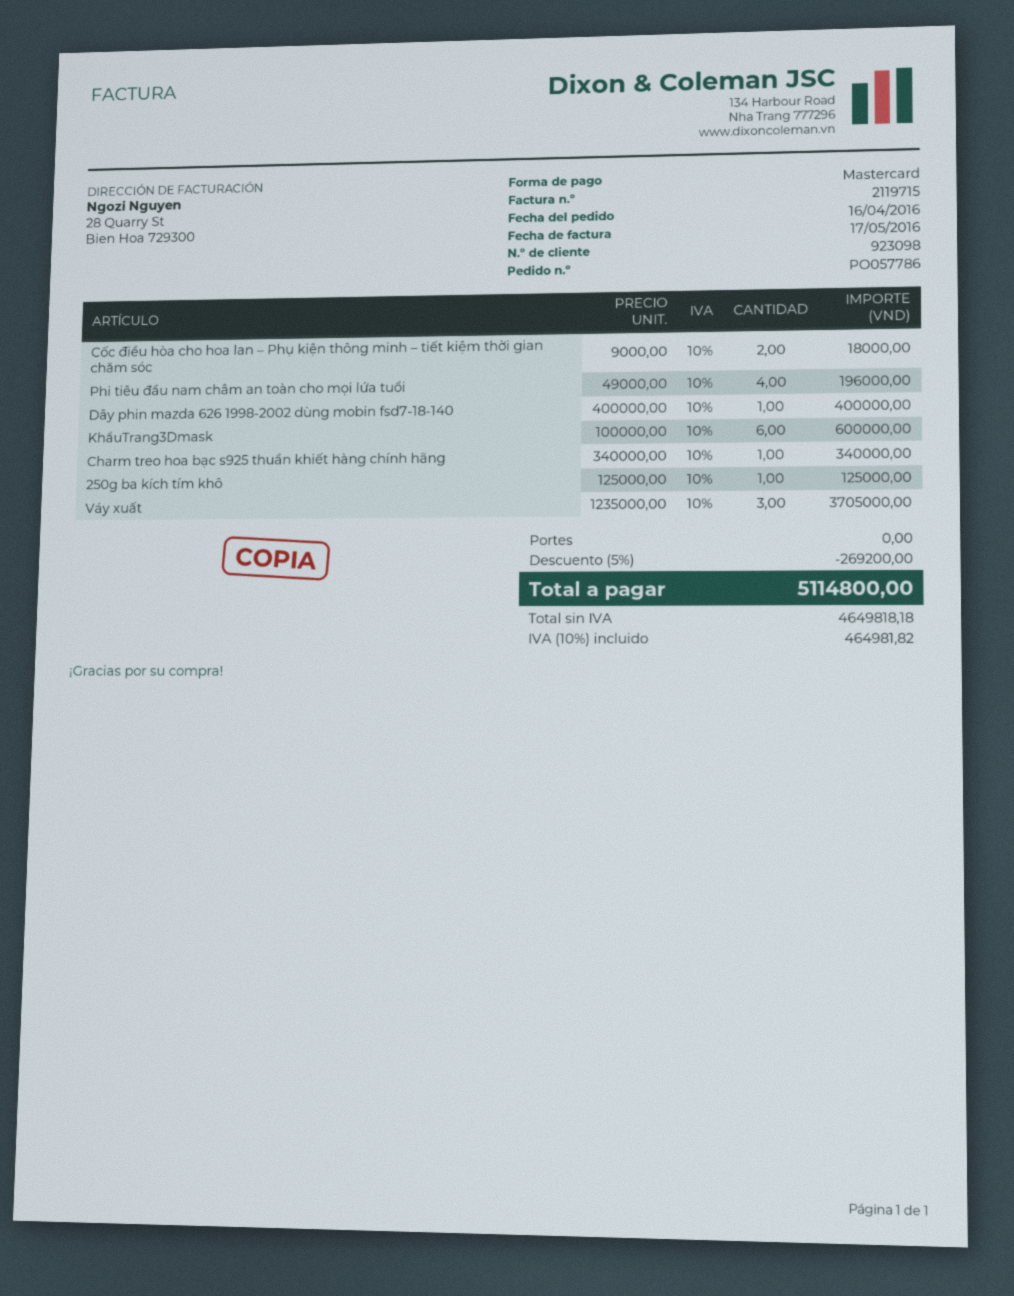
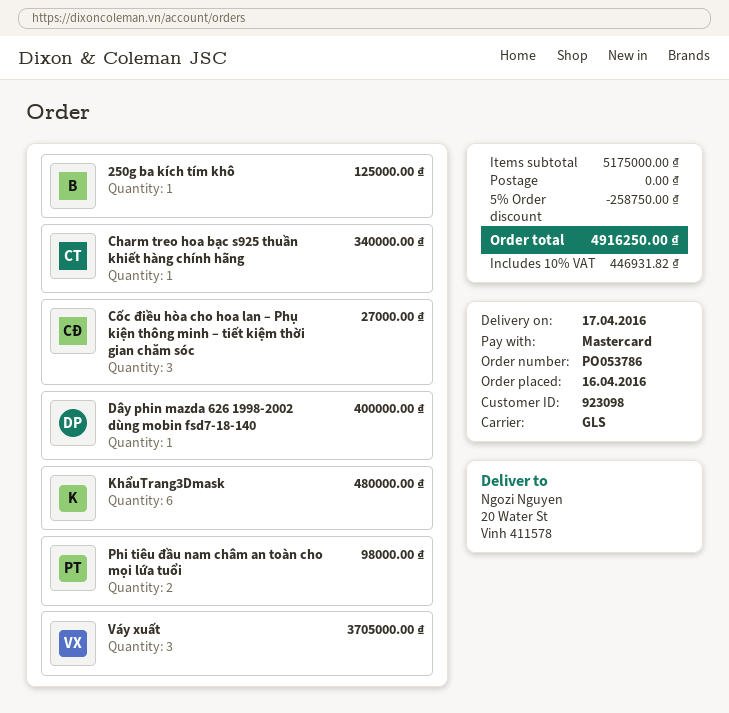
order number: PO057786 -> PO053786
Cốc điều hòa cho hoa lan – Phụ kiện thông minh – tiết kiệm thời gian chăm sóc: 2 for 18000.00 -> 3 for 27000.00
Phi tiêu đầu nam châm an toàn cho mọi lứa tuổi: 4 for 196000.00 -> 2 for 98000.00
KhẩuTrang3Dmask: 6 for 600000.00 -> 6 for 480000.00
discount: 5% = 269200.00 -> 5% = 258750.00
tax: 10% = 464981.82 -> 10% = 446931.82
total: 5114800.00 -> 4916250.00

